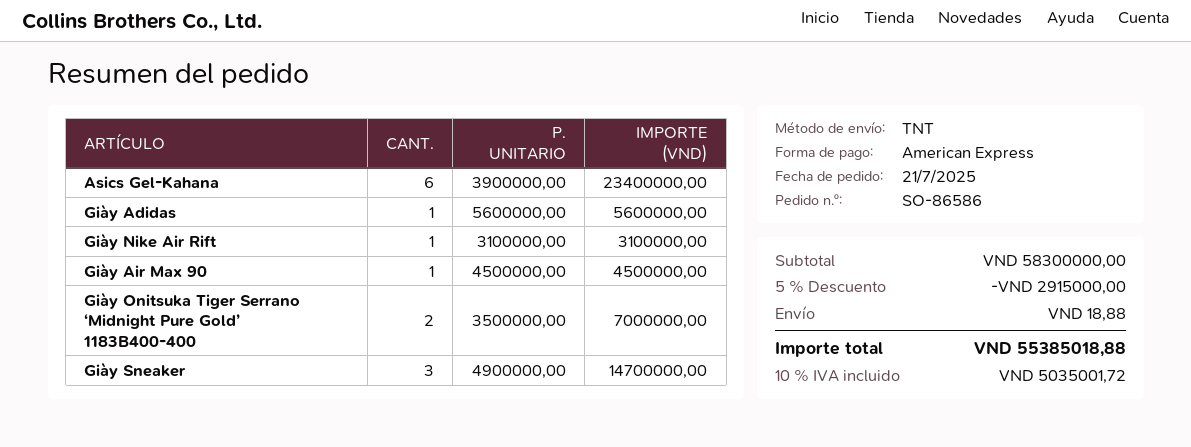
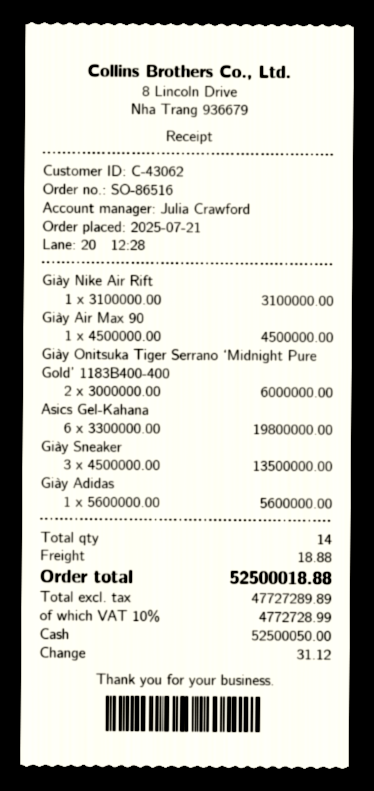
order number: SO-86586 -> SO-86516
payment method: American Express -> cash
Asics Gel-Kahana: 6 x 3900000.00 = 23400000.00 -> 6 x 3300000.00 = 19800000.00
Giày Onitsuka Tiger Serrano ‘Midnight Pure Gold’ 1183B400-400: 2 x 3500000.00 = 7000000.00 -> 2 x 3000000.00 = 6000000.00
Giày Sneaker: 3 x 4900000.00 = 14700000.00 -> 3 x 4500000.00 = 13500000.00
discount: 5% = 2915000.00 -> none
tax: 10% = 5035001.72 -> 10% = 4772728.99
total: 55385018.88 -> 52500018.88

